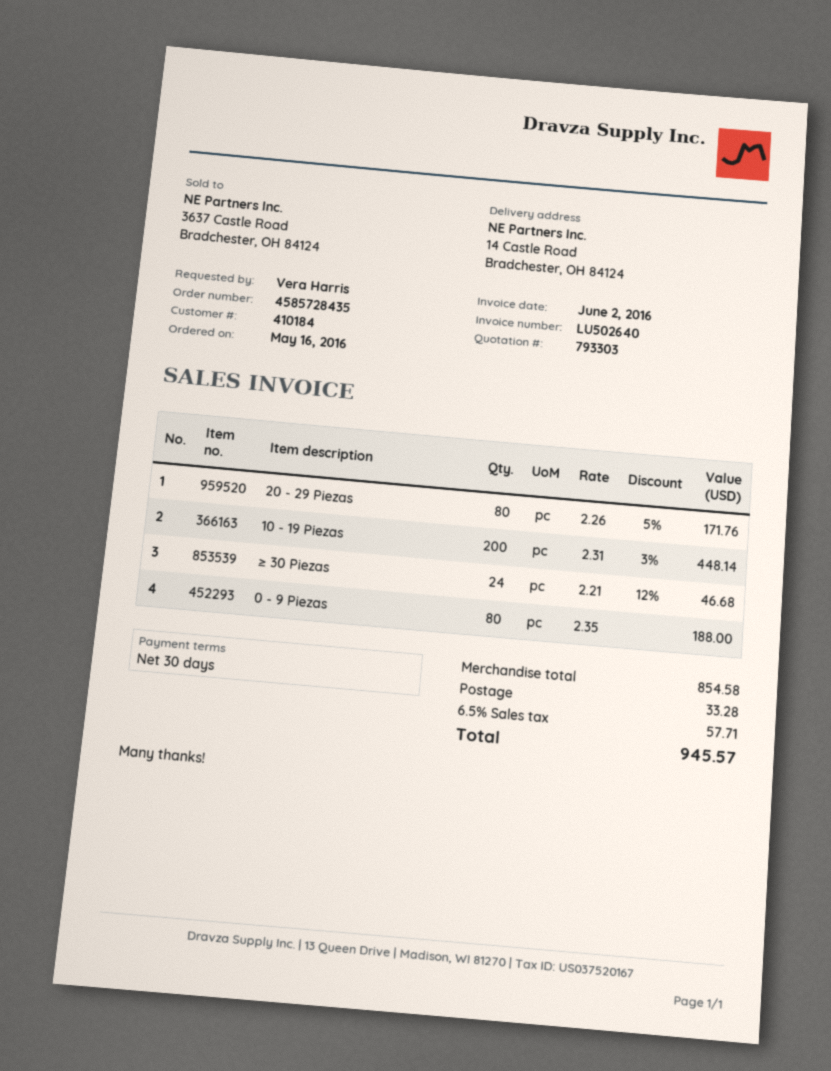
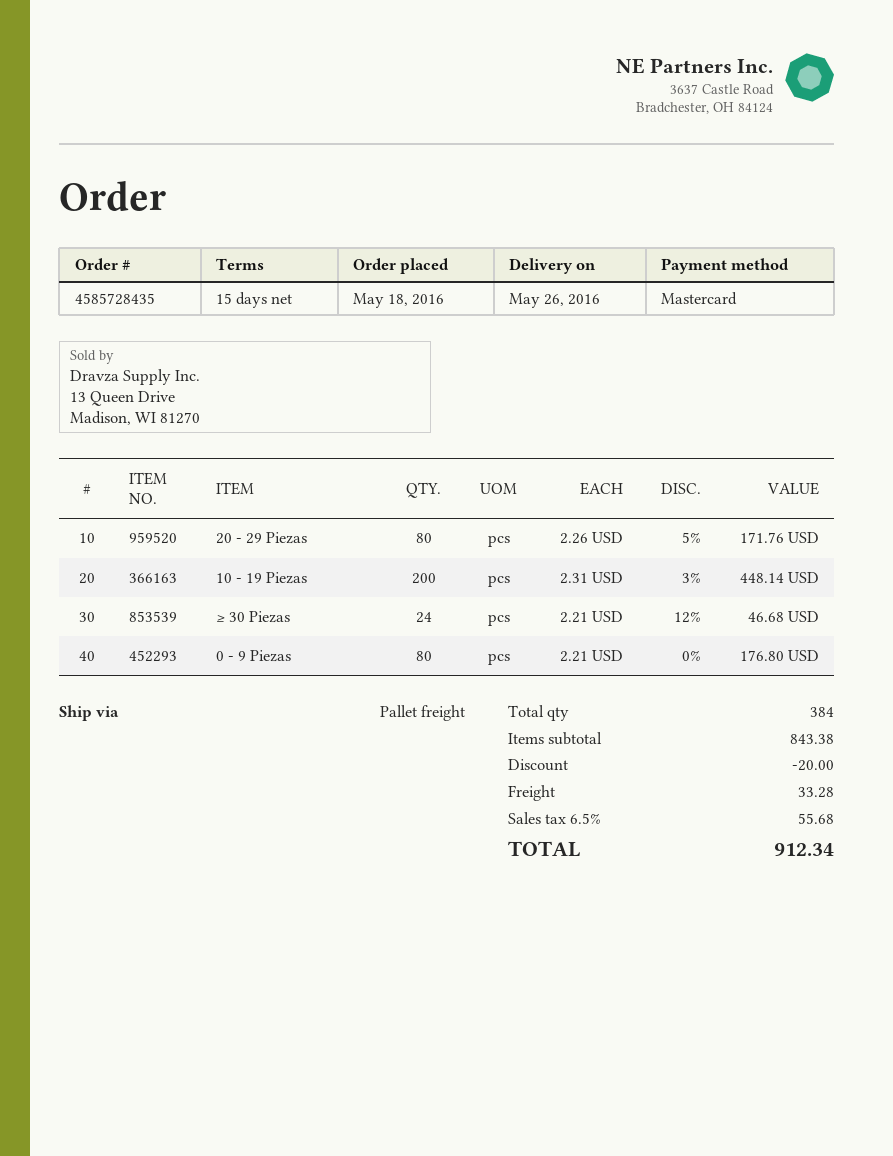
order date: 2016-05-16 -> 2016-05-18
payment terms: 30 days -> 15 days
0 - 9 Piezas: 80 x 2.35 = 188.00 -> 80 x 2.21 = 176.80
subtotal: 854.58 -> 843.38
discount: none -> 20.00
tax: 6.5% = 57.71 -> 6.5% = 55.68
total: 945.57 -> 912.34

